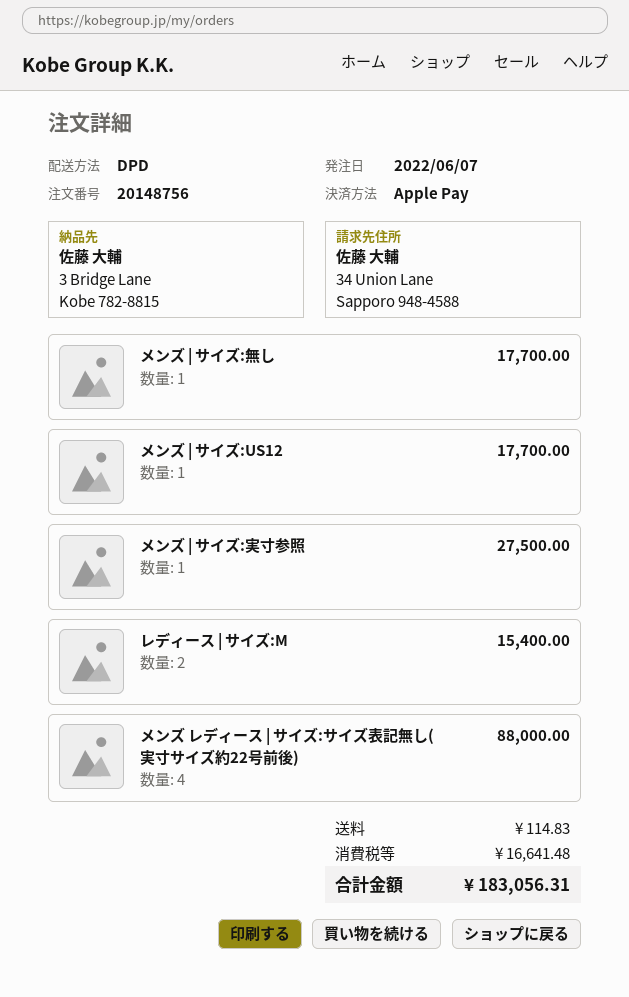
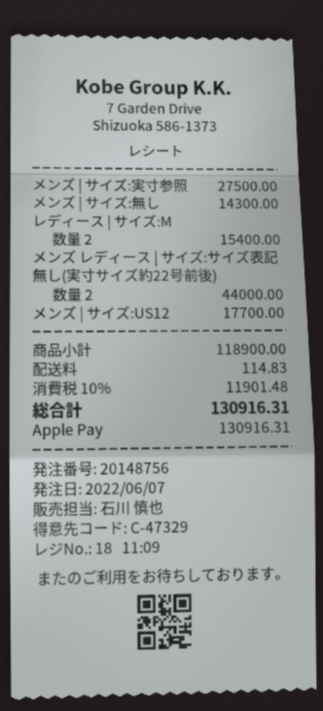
メンズ | サイズ:無し: 1 for 17700.00 -> 1 for 14300.00
メンズ レディース | サイズ:サイズ表記無し(実寸サイズ約22号前後): 4 for 88000.00 -> 2 for 44000.00
tax: 16641.48 -> 11901.48
total: 183056.31 -> 130916.31

